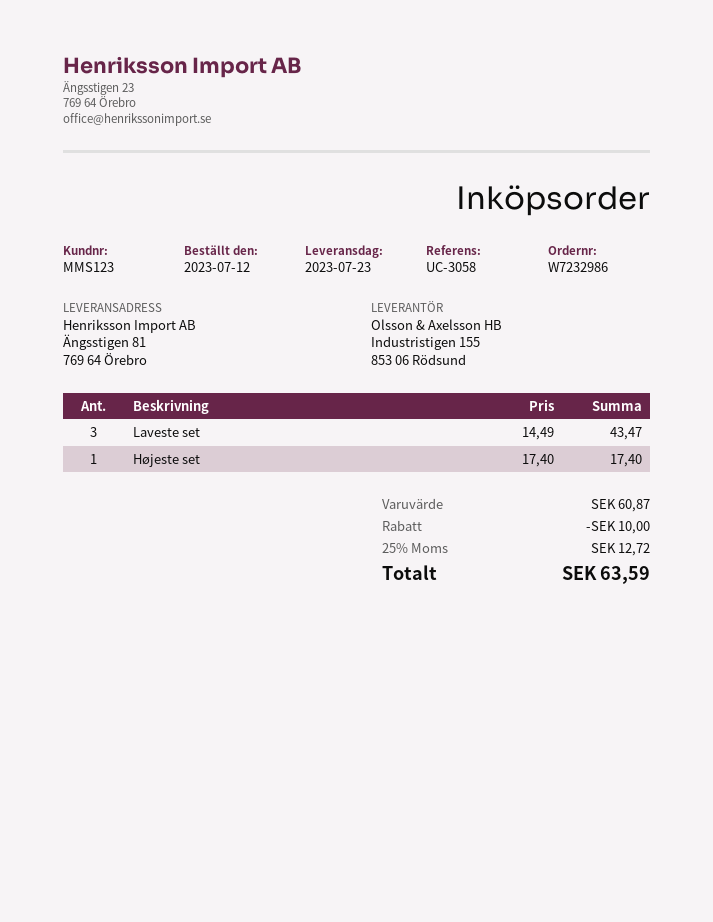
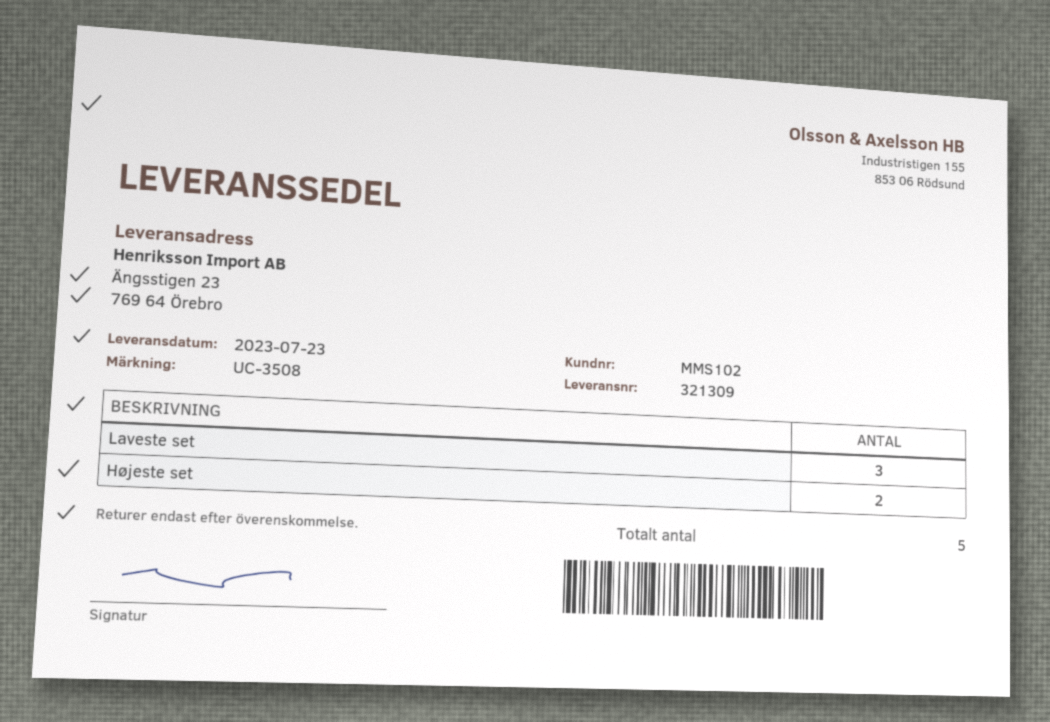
customer number: MMS123 -> MMS102
reference: UC-3058 -> UC-3508
ship to: Ängsstigen 81, 769 64 Örebro -> Ängsstigen 23, 769 64 Örebro
Højeste set: 1 -> 2

